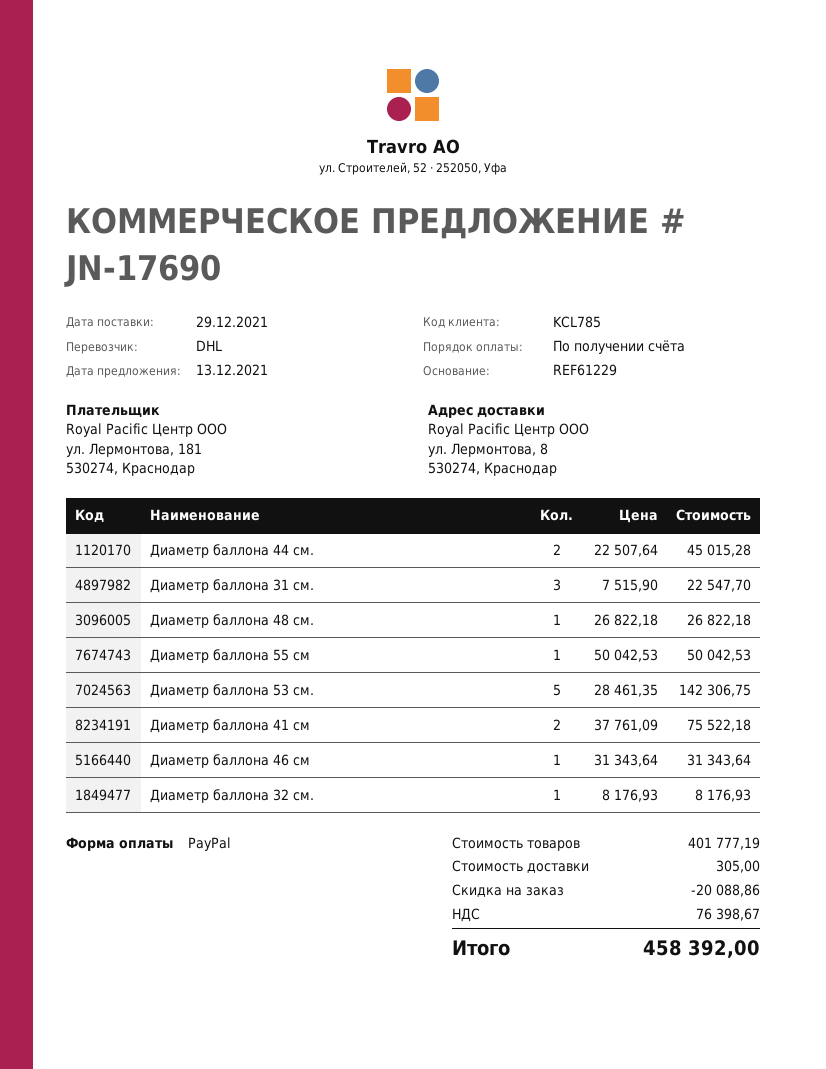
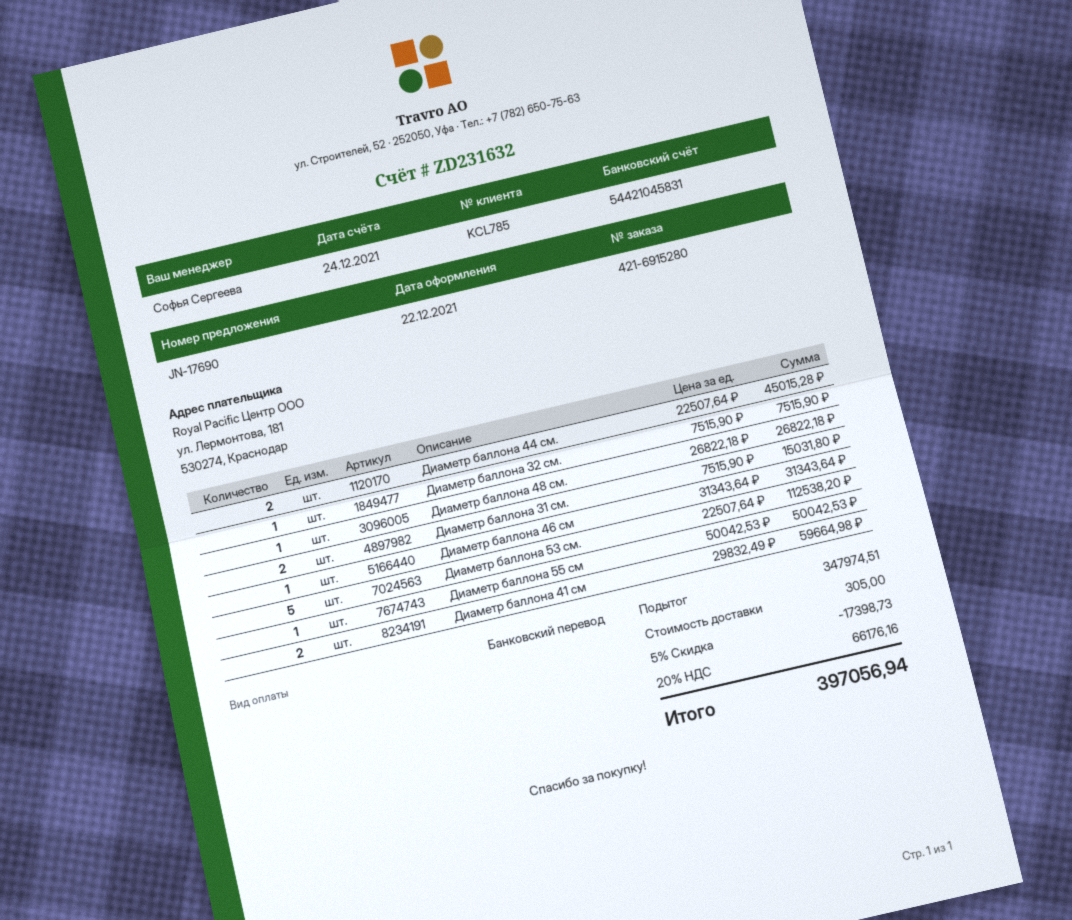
payment method: PayPal -> bank transfer
Диаметр баллона 31 см.: 3 x 7515.90 = 22547.70 -> 2 x 7515.90 = 15031.80
Диаметр баллона 53 см.: 5 x 28461.35 = 142306.75 -> 5 x 22507.64 = 112538.20
Диаметр баллона 41 см: 2 x 37761.09 = 75522.18 -> 2 x 29832.49 = 59664.98
Диаметр баллона 32 см.: 1 x 8176.93 = 8176.93 -> 1 x 7515.90 = 7515.90
subtotal: 401777.19 -> 347974.51
discount: 20088.86 -> 17398.73
tax: 76398.67 -> 66176.16
total: 458392.00 -> 397056.94

